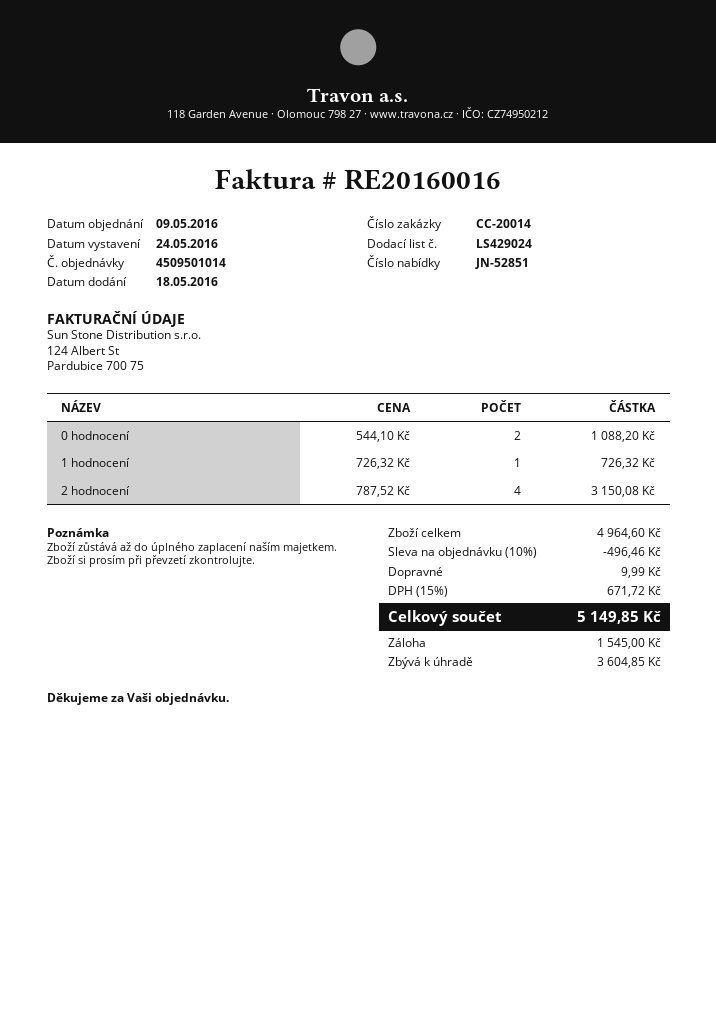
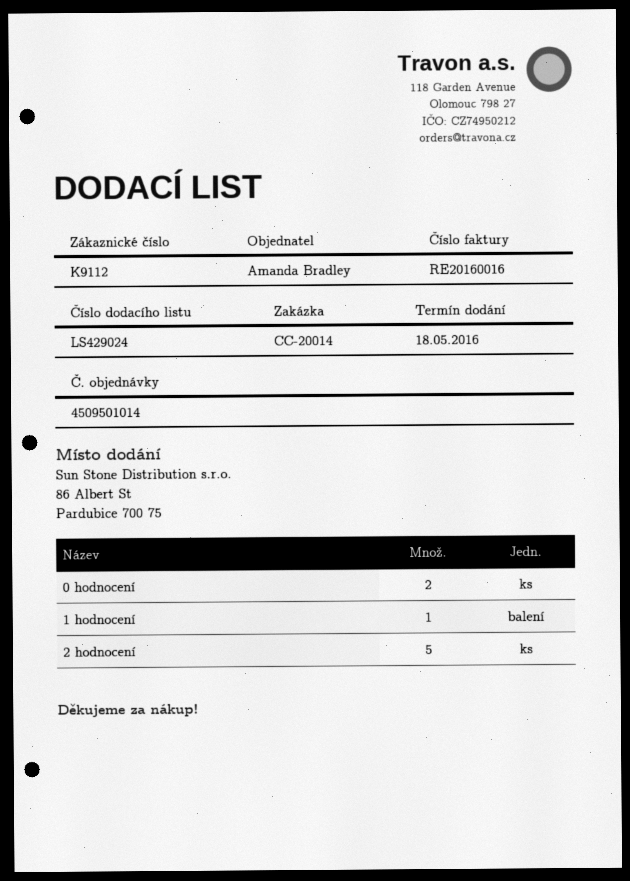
2 hodnocení: 4 -> 5

